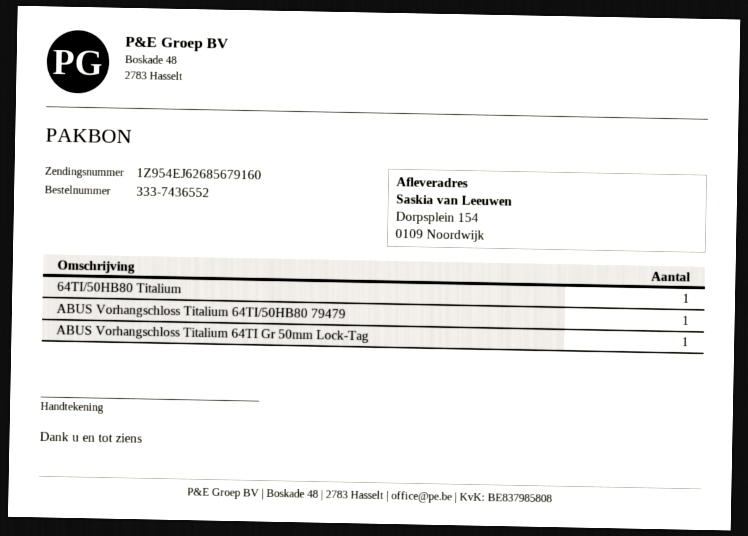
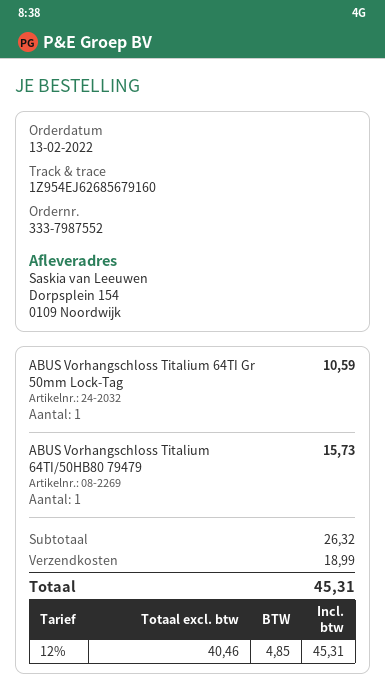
order number: 333-7436552 -> 333-7987552
64TI/50HB80 Titalium: 1 -> none

